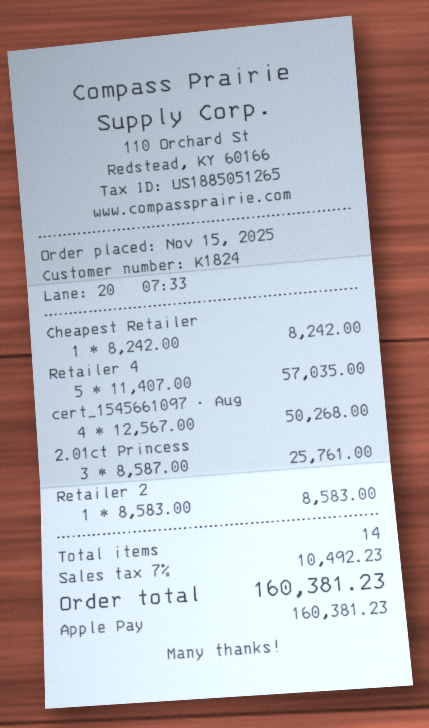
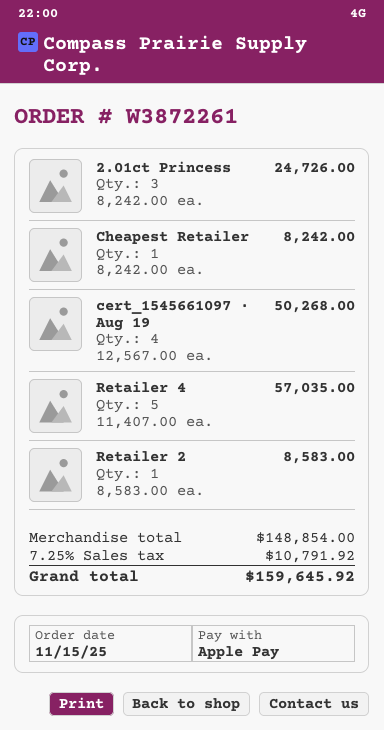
2.01ct Princess: 3 x 8587.00 = 25761.00 -> 3 x 8242.00 = 24726.00
tax: 7% = 10492.23 -> 7.25% = 10791.92
total: 160381.23 -> 159645.92

